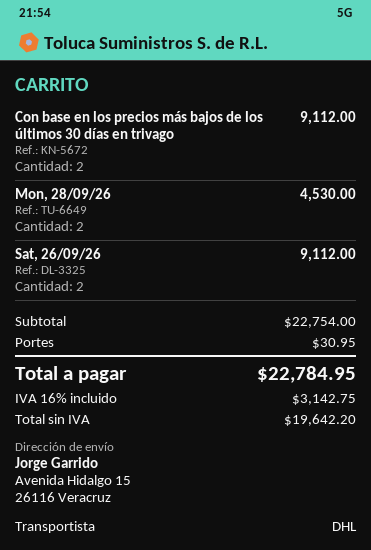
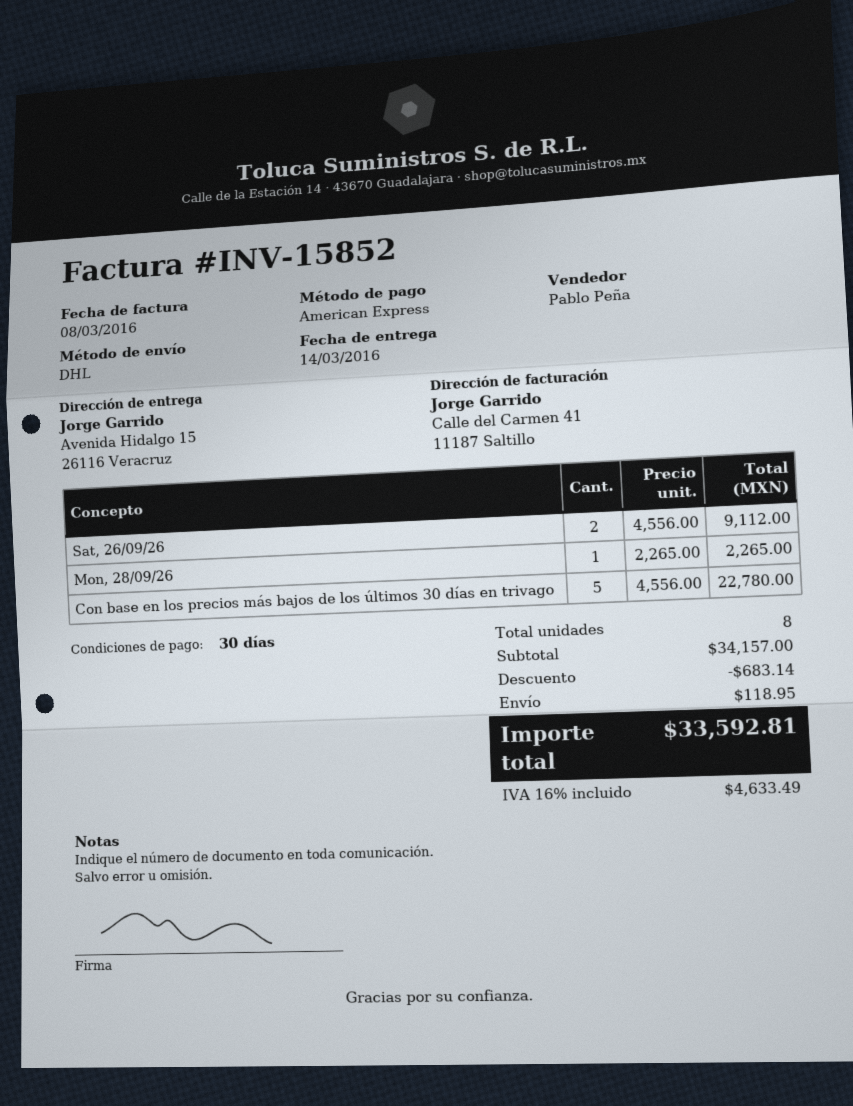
Con base en los precios más bajos de los últimos 30 días en trivago: 2 for 9112.00 -> 5 for 22780.00
Mon, 28/09/26: 2 for 4530.00 -> 1 for 2265.00
subtotal: 22754.00 -> 34157.00
discount: none -> 683.14
shipping: 30.95 -> 118.95
tax: 16% = 3142.75 -> 16% = 4633.49
total: 22784.95 -> 33592.81

